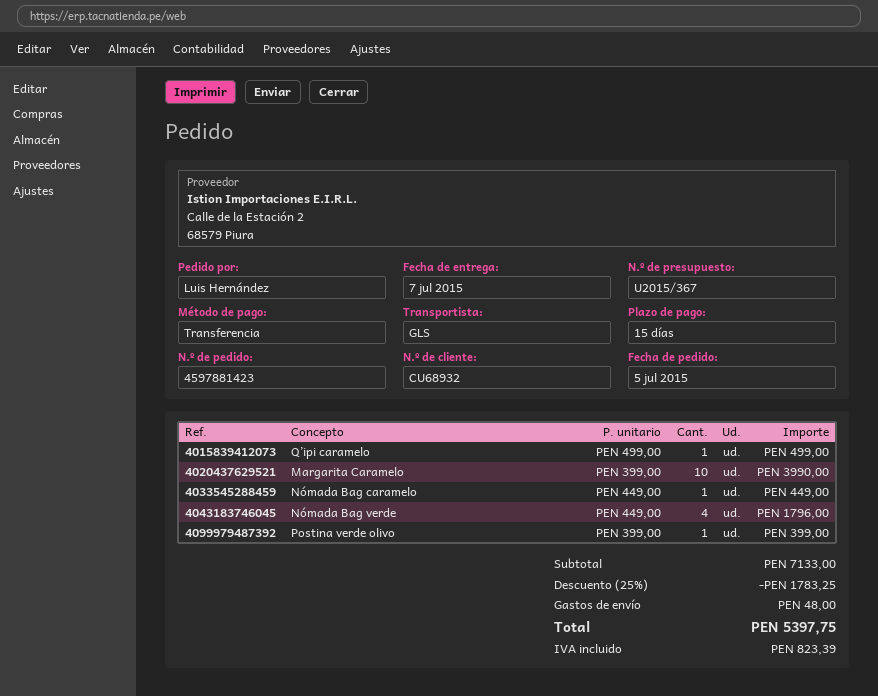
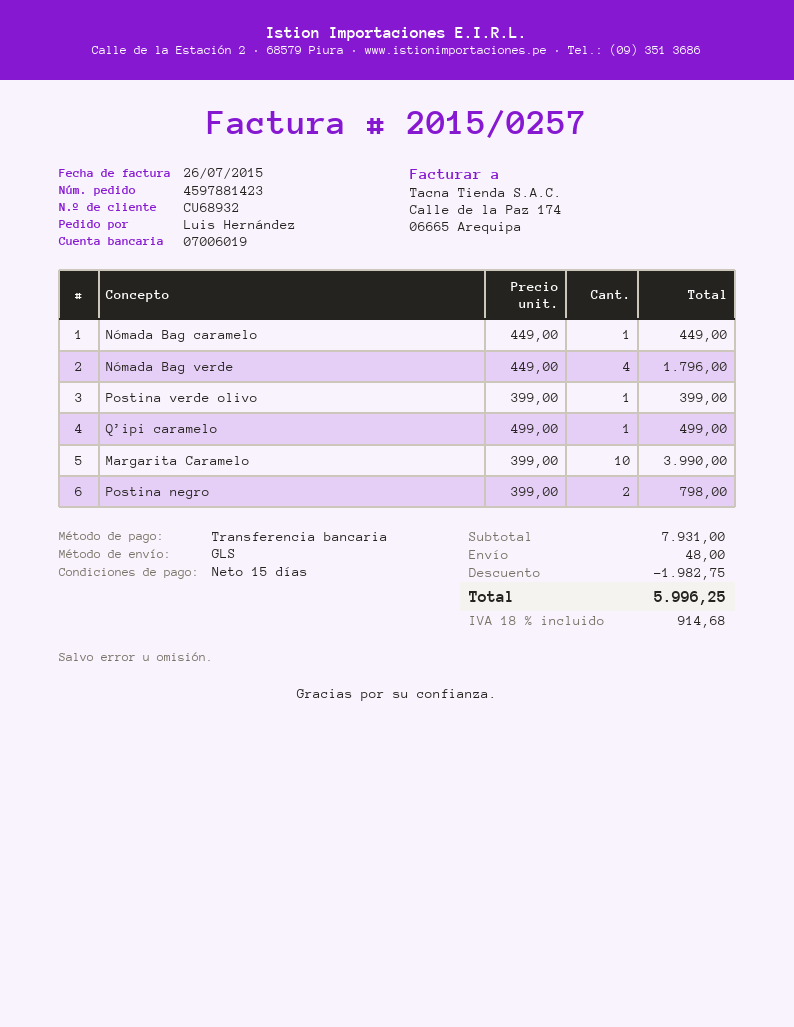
Postina negro: none -> 2 x 399.00 = 798.00
subtotal: 7133.00 -> 7931.00
discount: 1783.25 -> 1982.75
tax: 823.39 -> 914.68
total: 5397.75 -> 5996.25

